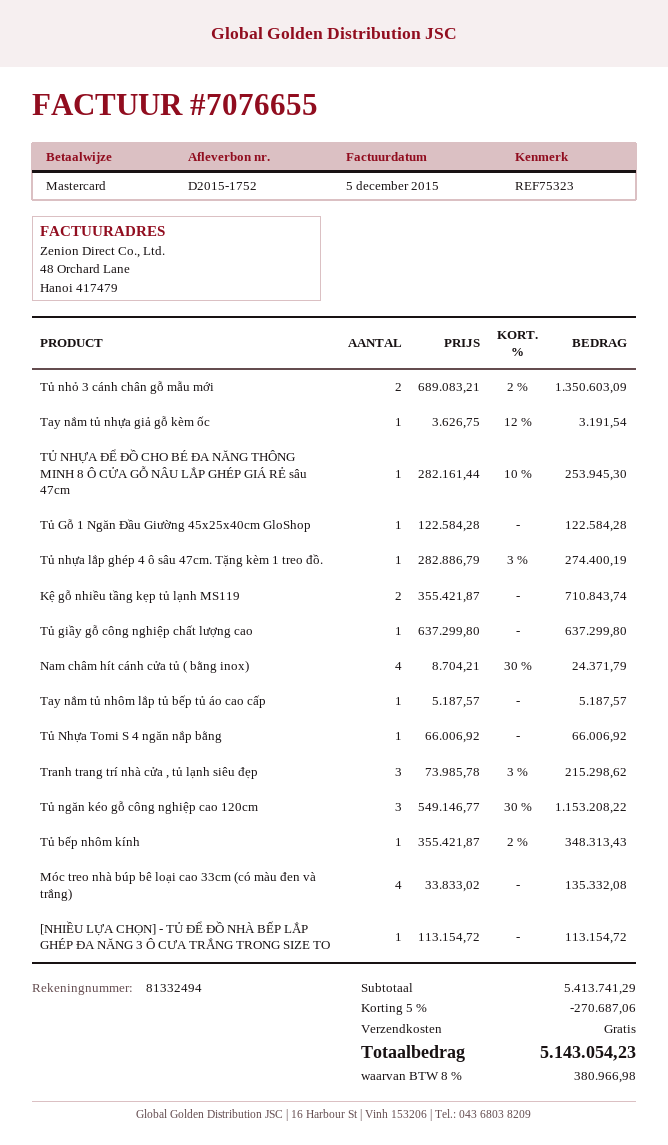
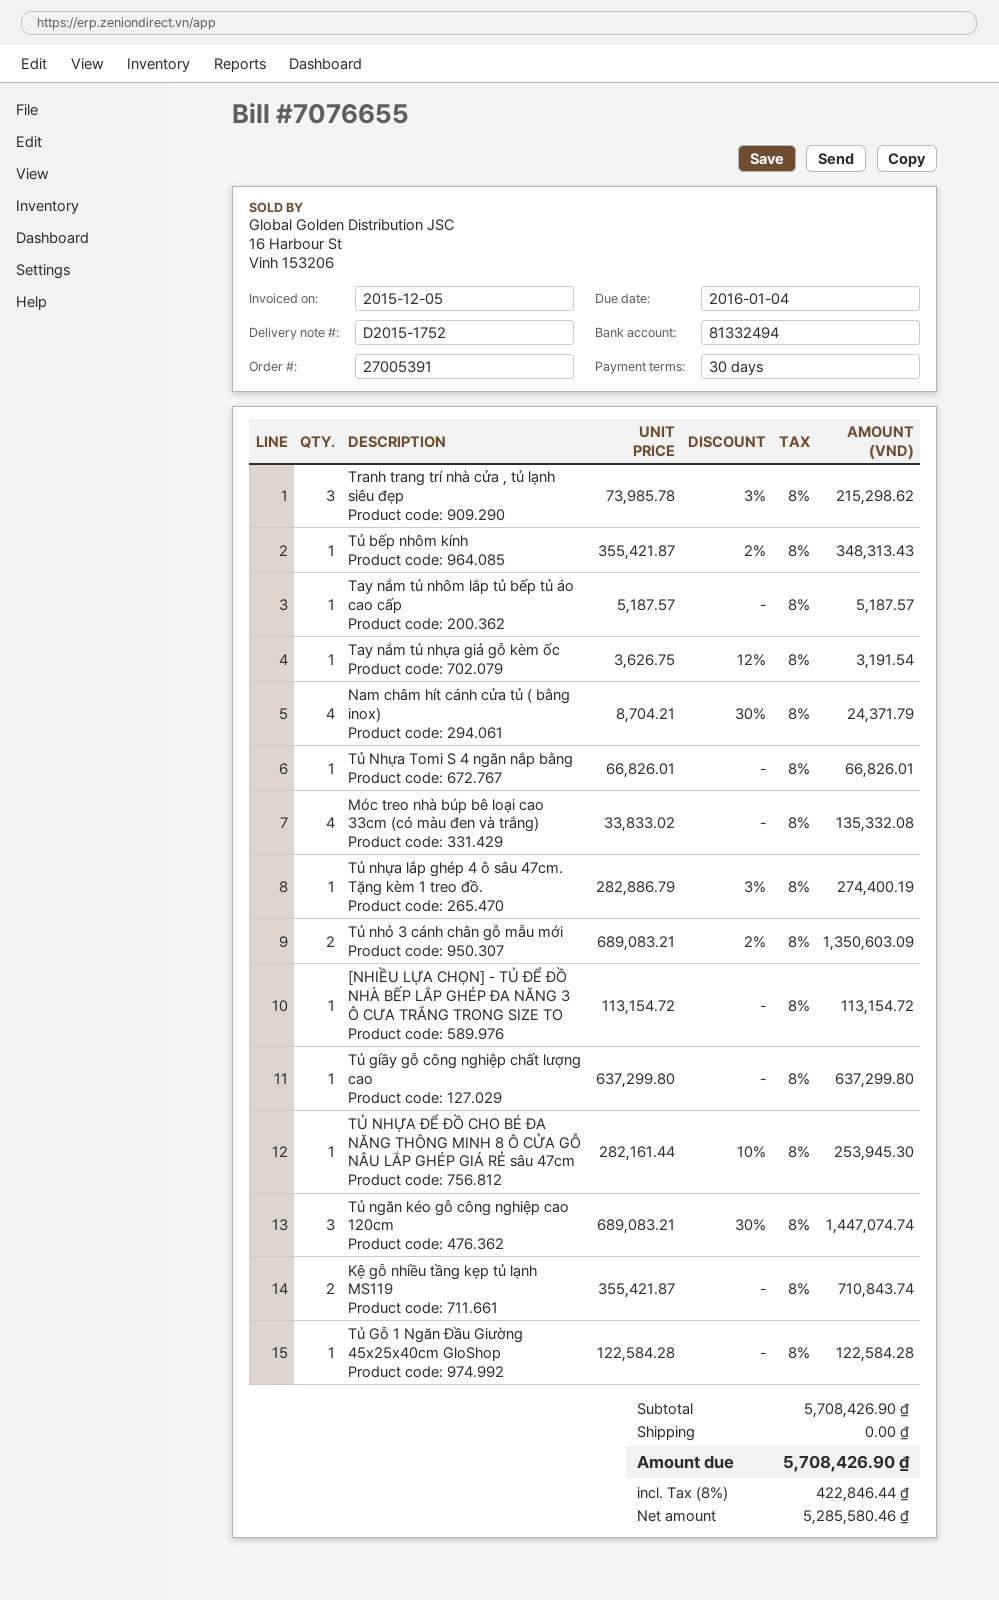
Tủ Nhựa Tomi S 4 ngăn nắp bằng: 1 x 66006.92 = 66006.92 -> 1 x 66826.01 = 66826.01
Tủ ngăn kéo gỗ công nghiệp cao 120cm: 3 x 549146.77 - 30% = 1153208.22 -> 3 x 689083.21 - 30% = 1447074.74
subtotal: 5413741.29 -> 5708426.90
discount: 5% = 270687.06 -> none
tax: 8% = 380966.98 -> 8% = 422846.44
total: 5143054.23 -> 5708426.90

